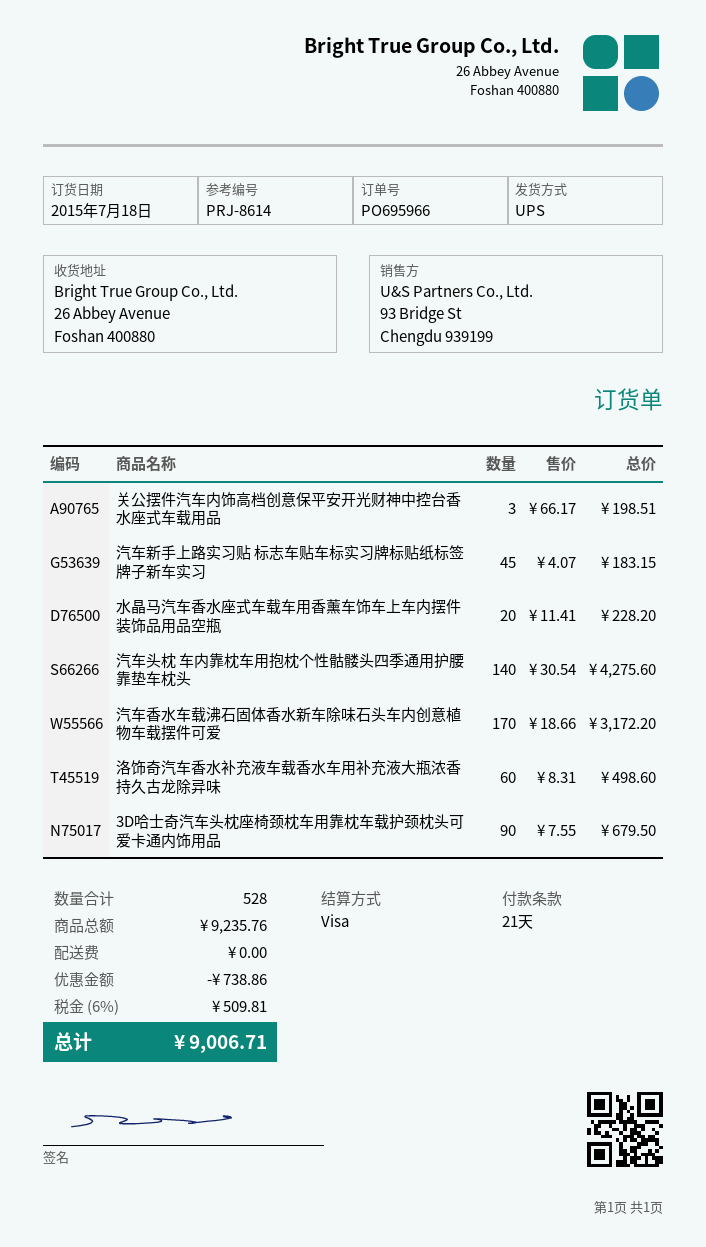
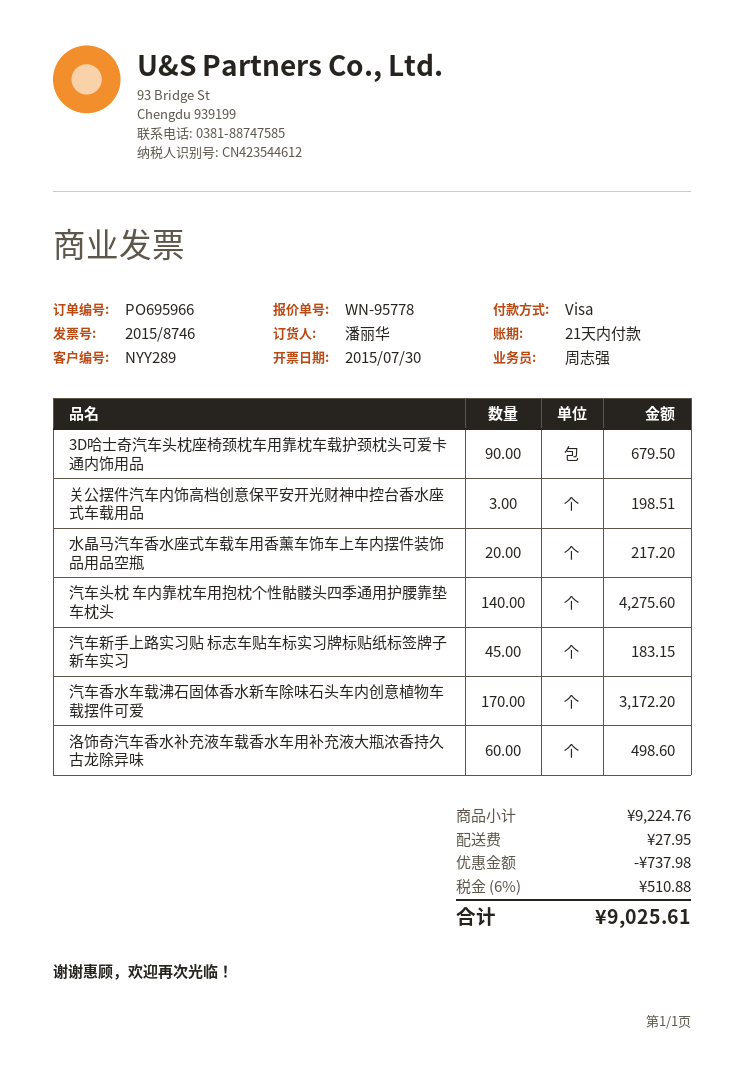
水晶马汽车香水座式车载车用香薰车饰车上车内摆件装饰品用品空瓶: 20 for 228.20 -> 20 for 217.20
subtotal: 9235.76 -> 9224.76
discount: 738.86 -> 737.98
shipping: 0.00 -> 27.95
tax: 6% = 509.81 -> 6% = 510.88
total: 9006.71 -> 9025.61

